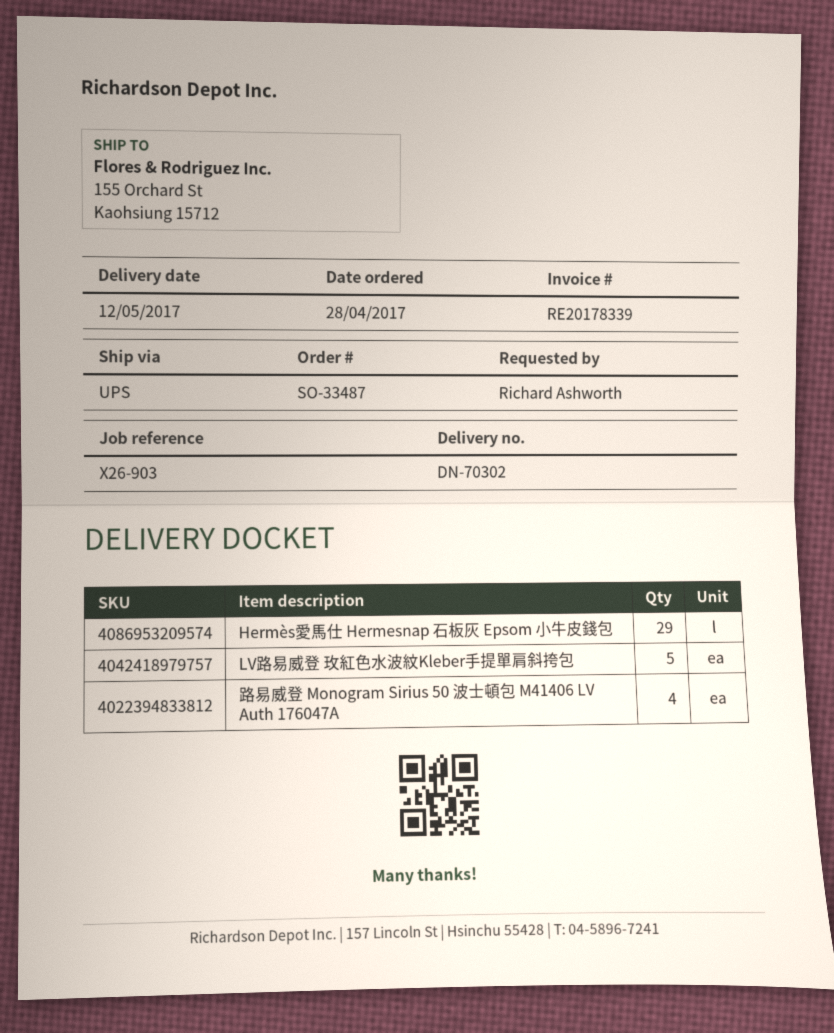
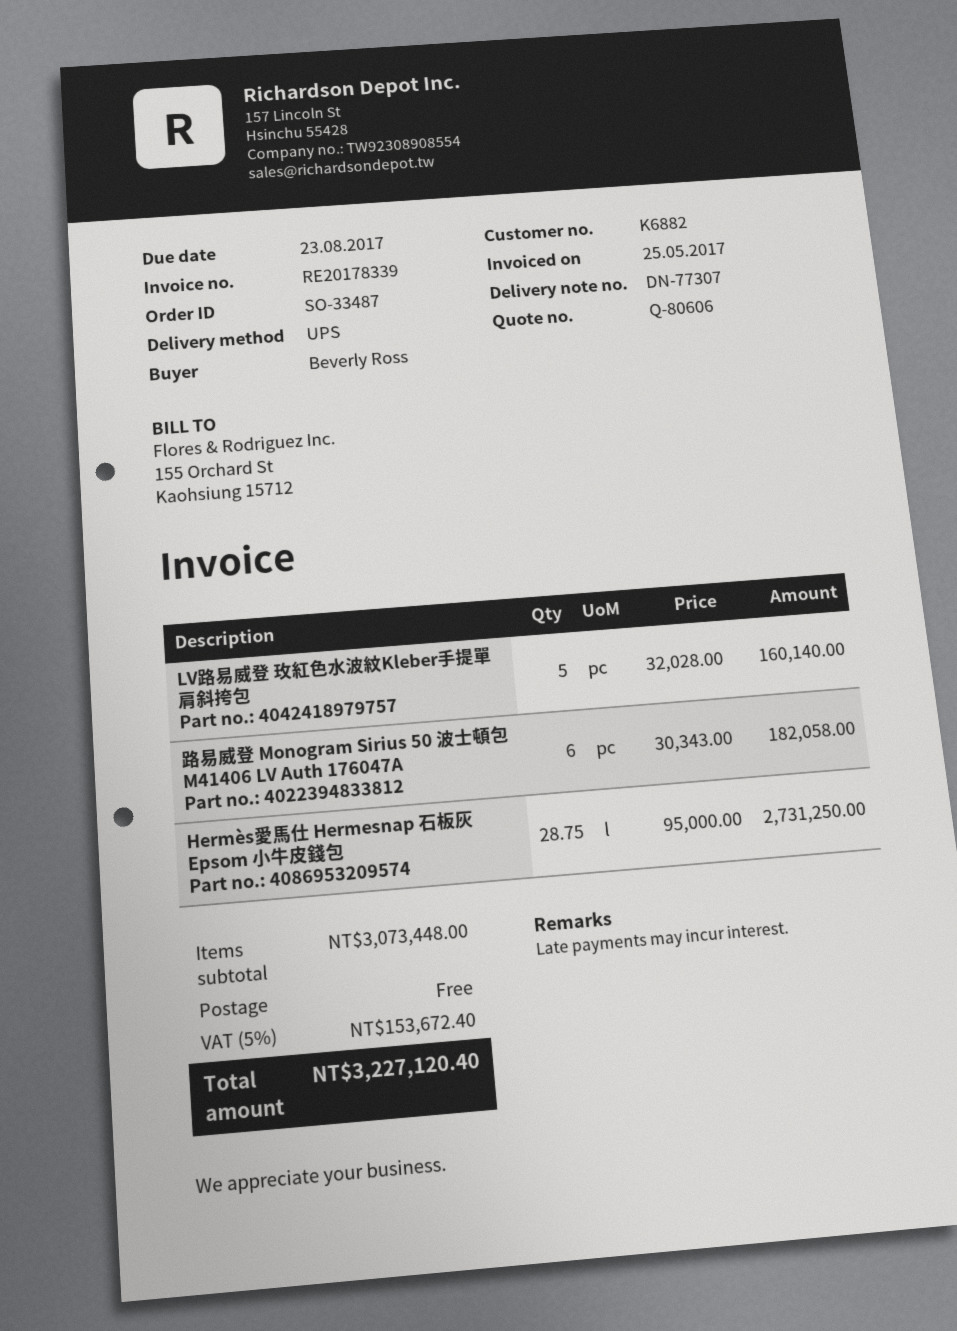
delivery note number: DN-70302 -> DN-77307
ordered by: Richard Ashworth -> Beverly Ross
Hermès愛馬仕 Hermesnap 石板灰 Epsom 小牛皮錢包: 29 -> 28.75
路易威登 Monogram Sirius 50 波士頓包 M41406 LV Auth 176047A: 4 -> 6

